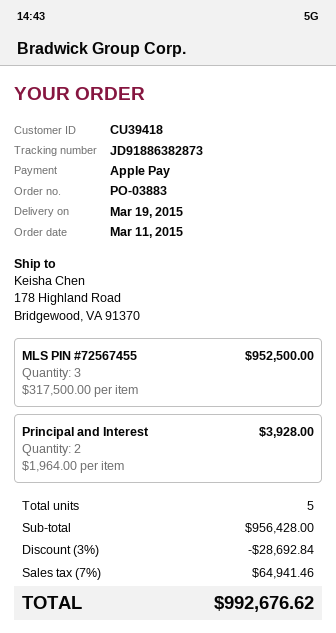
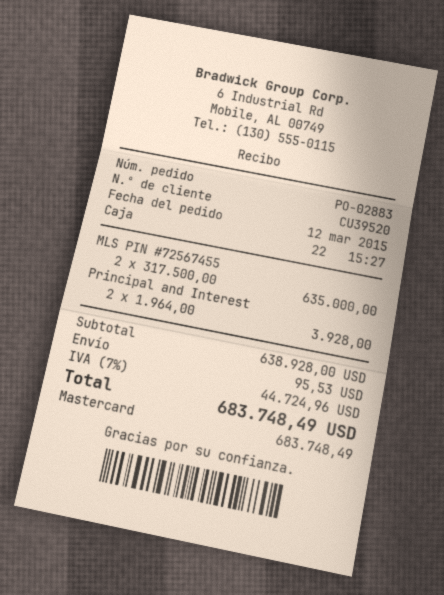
order number: PO-03883 -> PO-02883
order date: 2015-03-11 -> 2015-03-12
customer number: CU39418 -> CU39520
payment method: Apple Pay -> Mastercard
MLS PIN #72567455: 3 x 317500.00 = 952500.00 -> 2 x 317500.00 = 635000.00
subtotal: 956428.00 -> 638928.00
discount: 3% = 28692.84 -> none
shipping: none -> 95.53
tax: 7% = 64941.46 -> 7% = 44724.96
total: 992676.62 -> 683748.49

